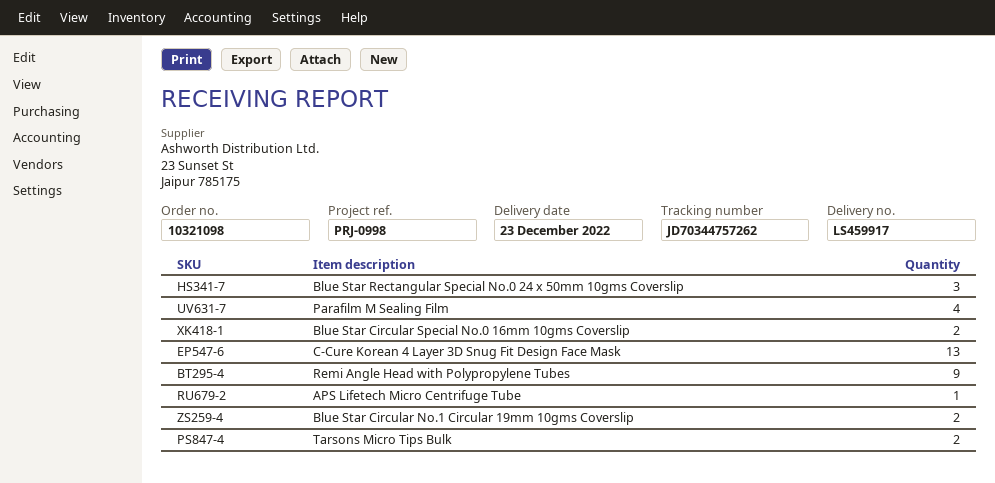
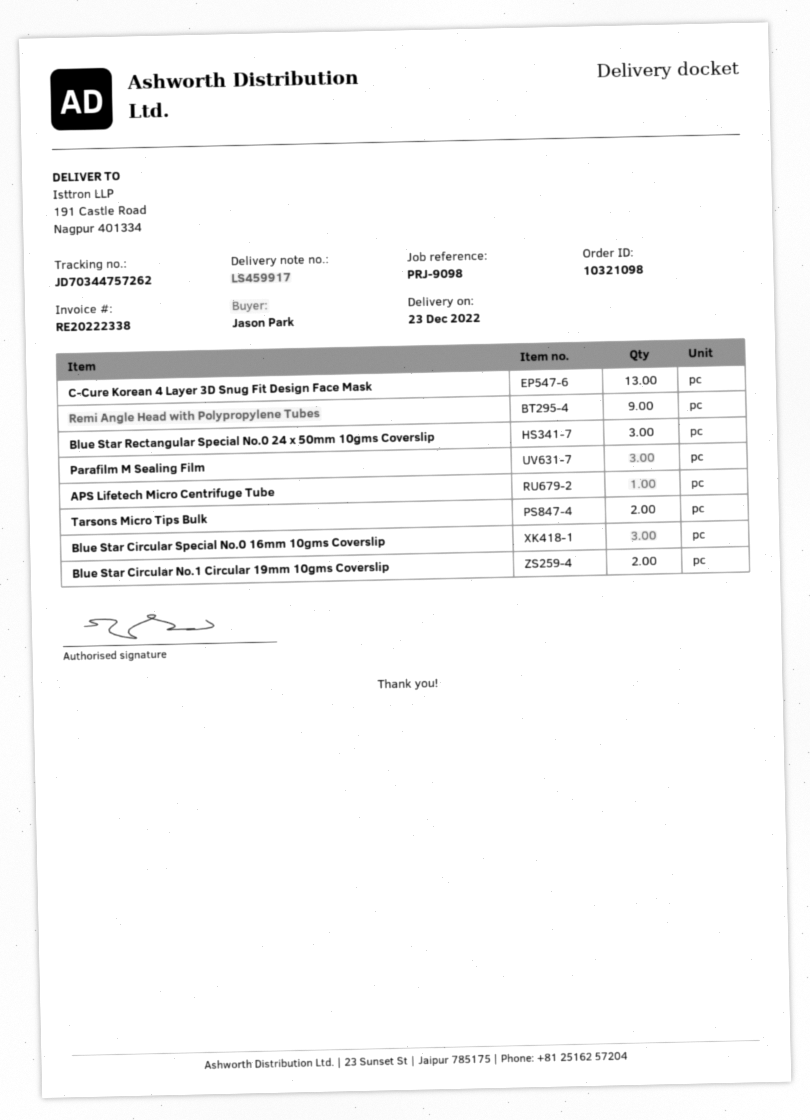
reference: PRJ-0998 -> PRJ-9098
Parafilm M Sealing Film: 4 -> 3
Blue Star Circular Special No.0 16mm 10gms Coverslip: 2 -> 3

